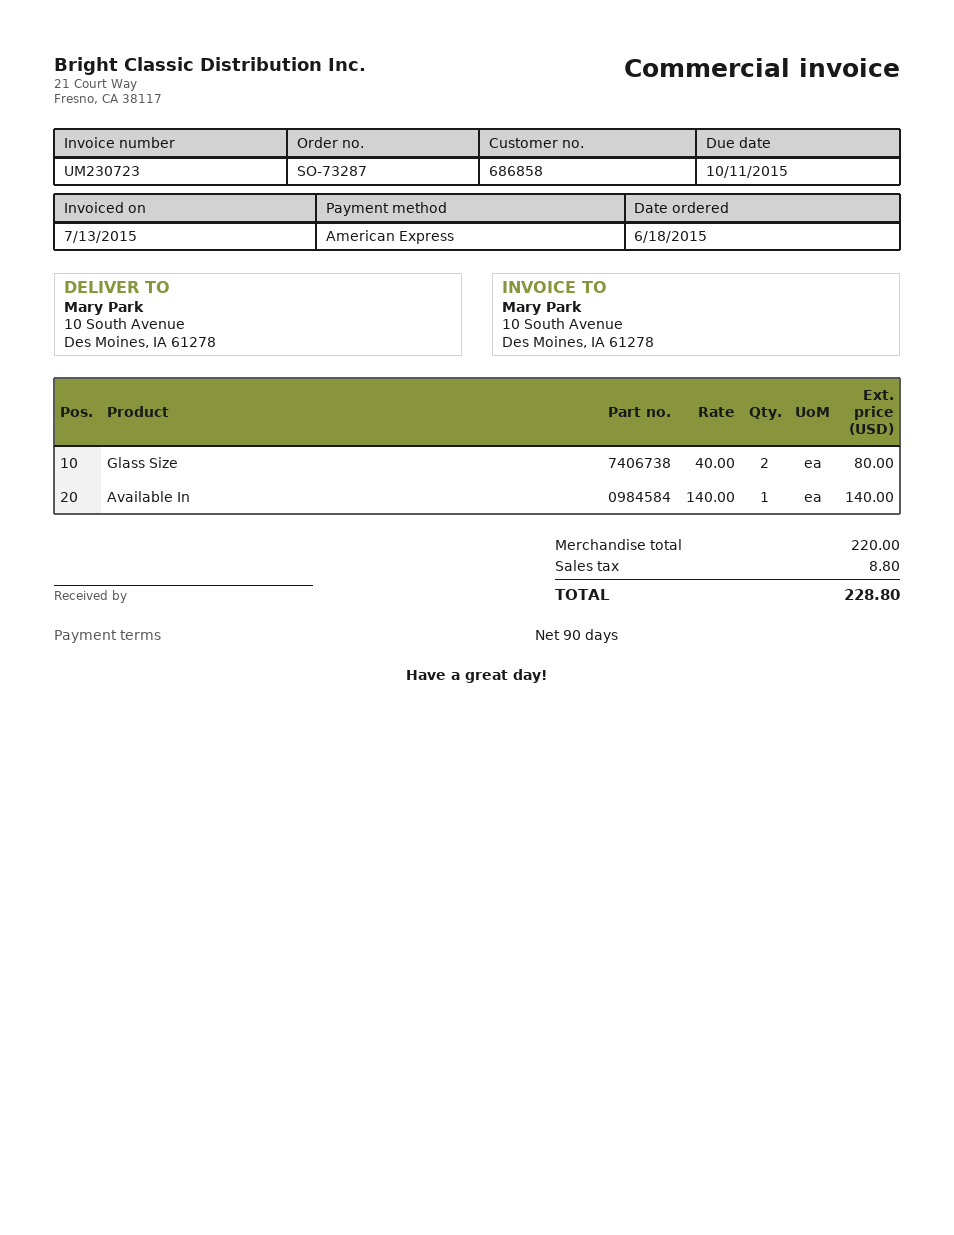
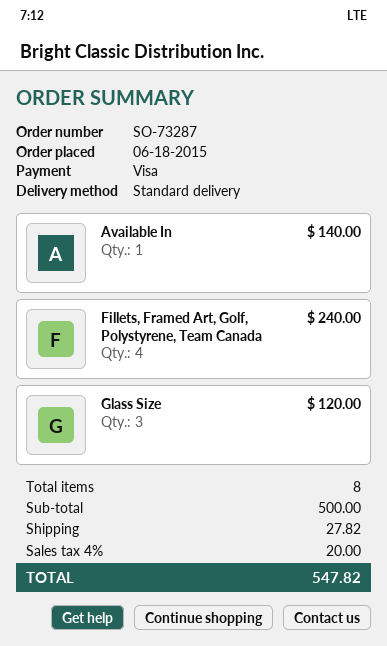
payment method: American Express -> Visa
Glass Size: 2 for 80.00 -> 3 for 120.00
Fillets, Framed Art, Golf, Polystyrene, Team Canada: none -> 4 for 240.00
subtotal: 220.00 -> 500.00
shipping: none -> 27.82
tax: 8.80 -> 20.00
total: 228.80 -> 547.82

